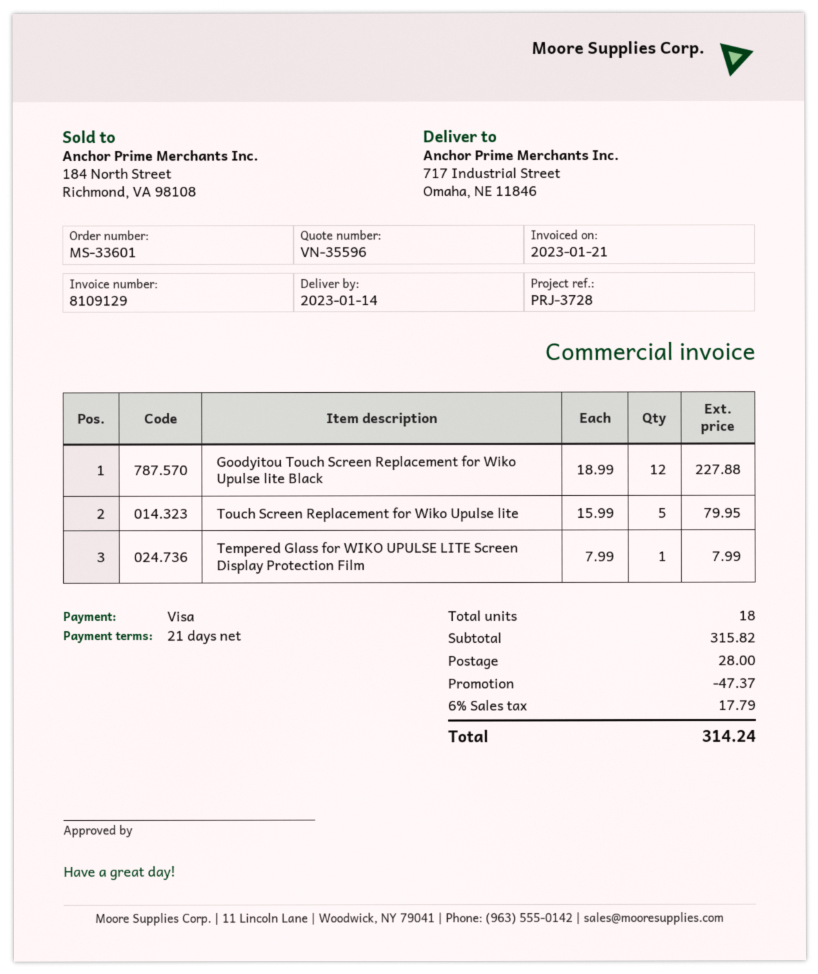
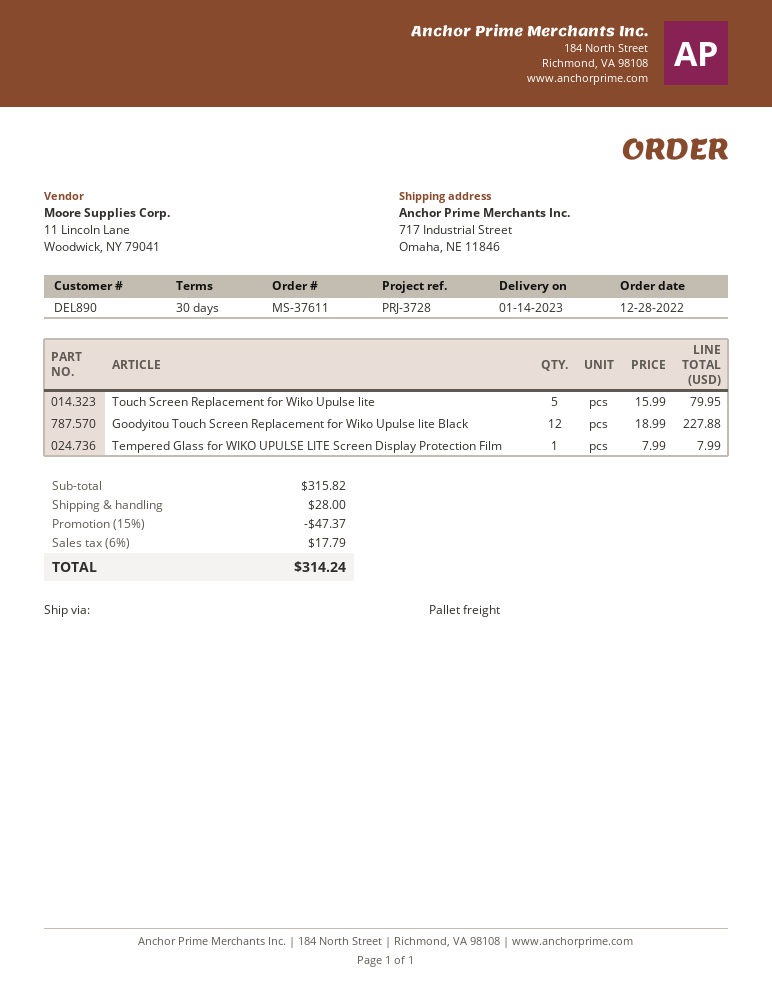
order number: MS-33601 -> MS-37611
payment terms: 21 days -> 30 days

